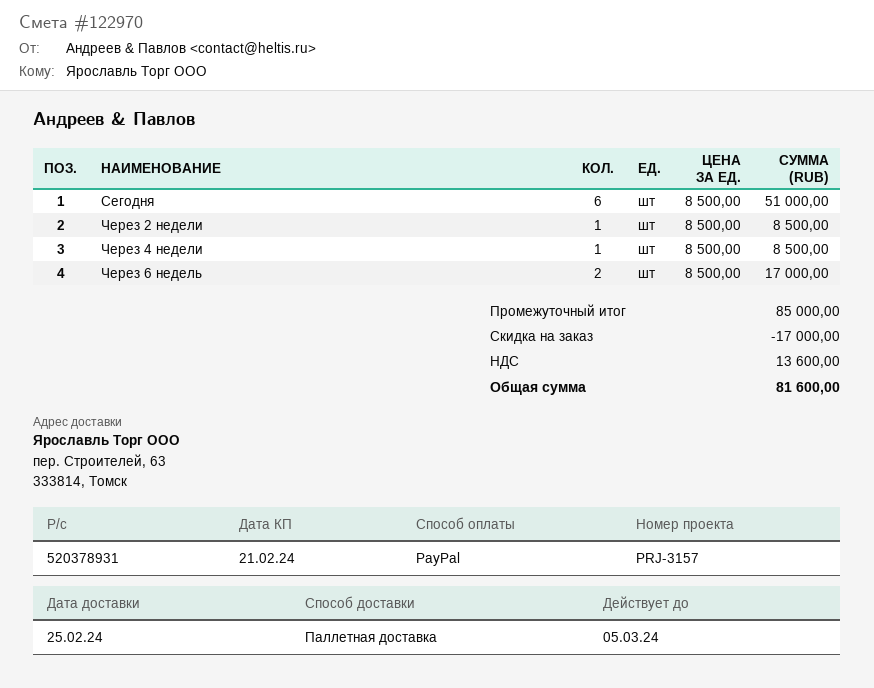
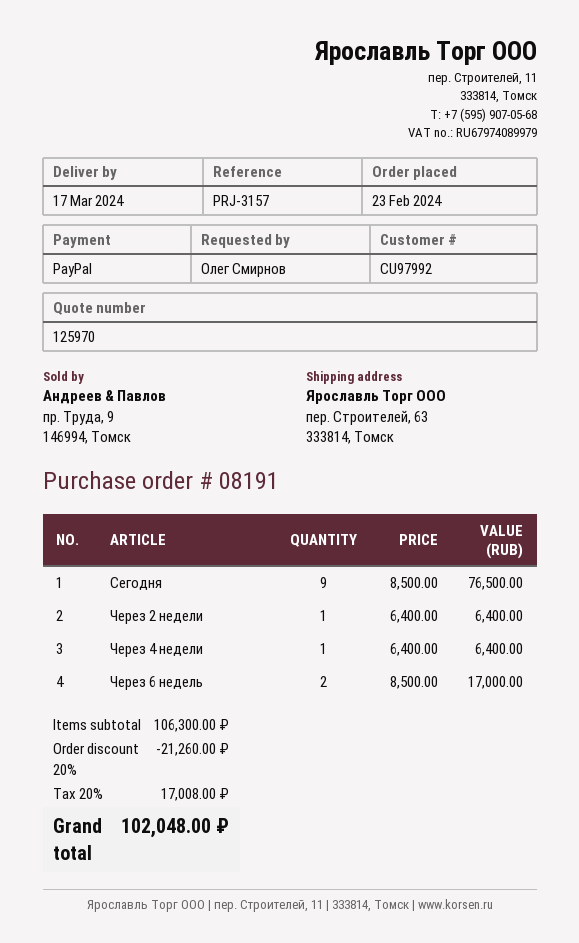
quote number: 122970 -> 125970
delivery date: 2024-02-25 -> 2024-03-17
Сегодня: 6 x 8500.00 = 51000.00 -> 9 x 8500.00 = 76500.00
Через 2 недели: 1 x 8500.00 = 8500.00 -> 1 x 6400.00 = 6400.00
Через 4 недели: 1 x 8500.00 = 8500.00 -> 1 x 6400.00 = 6400.00
subtotal: 85000.00 -> 106300.00
discount: 17000.00 -> 21260.00
tax: 13600.00 -> 17008.00
total: 81600.00 -> 102048.00

